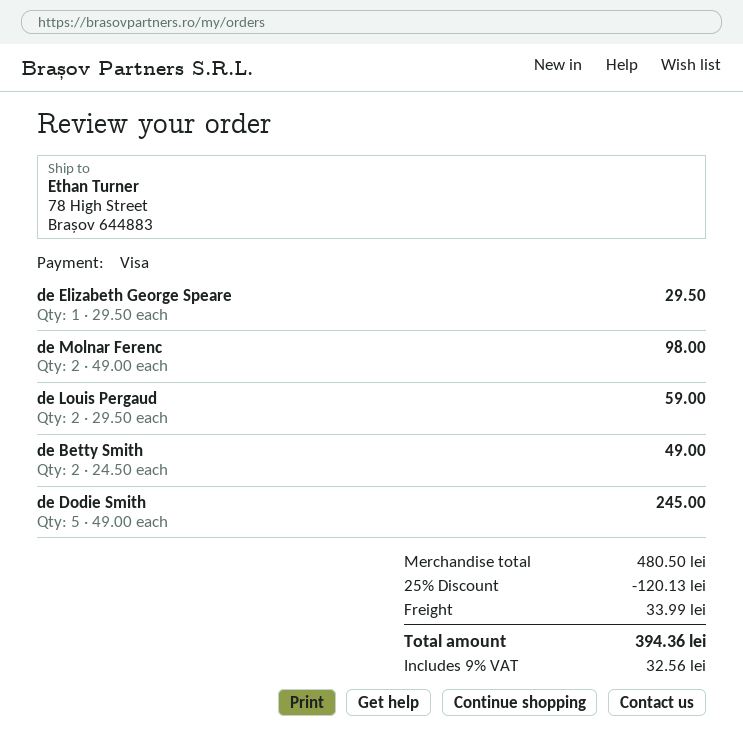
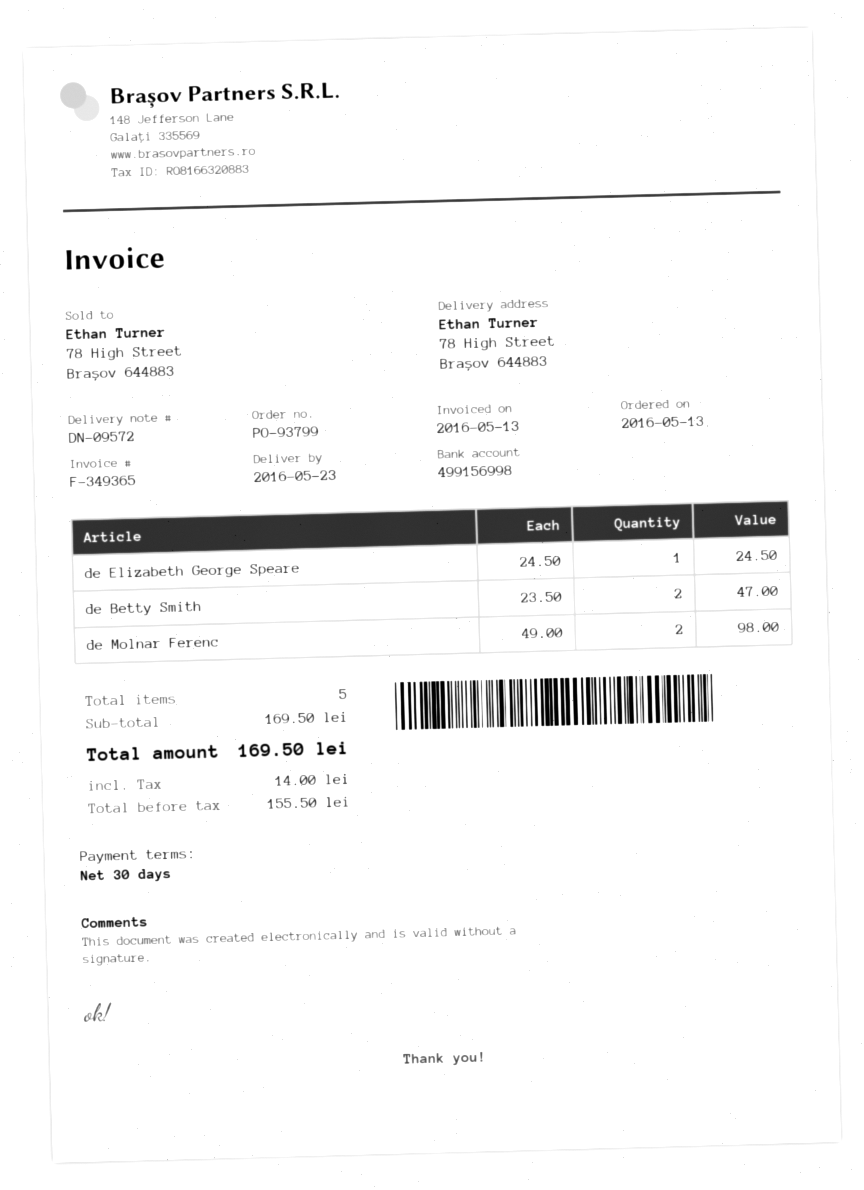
de Elizabeth George Speare: 1 x 29.50 = 29.50 -> 1 x 24.50 = 24.50
de Louis Pergaud: 2 x 29.50 = 59.00 -> none
de Betty Smith: 2 x 24.50 = 49.00 -> 2 x 23.50 = 47.00
de Dodie Smith: 5 x 49.00 = 245.00 -> none
subtotal: 480.50 -> 169.50
discount: 25% = 120.13 -> none
shipping: 33.99 -> none
tax: 32.56 -> 14.00
total: 394.36 -> 169.50

